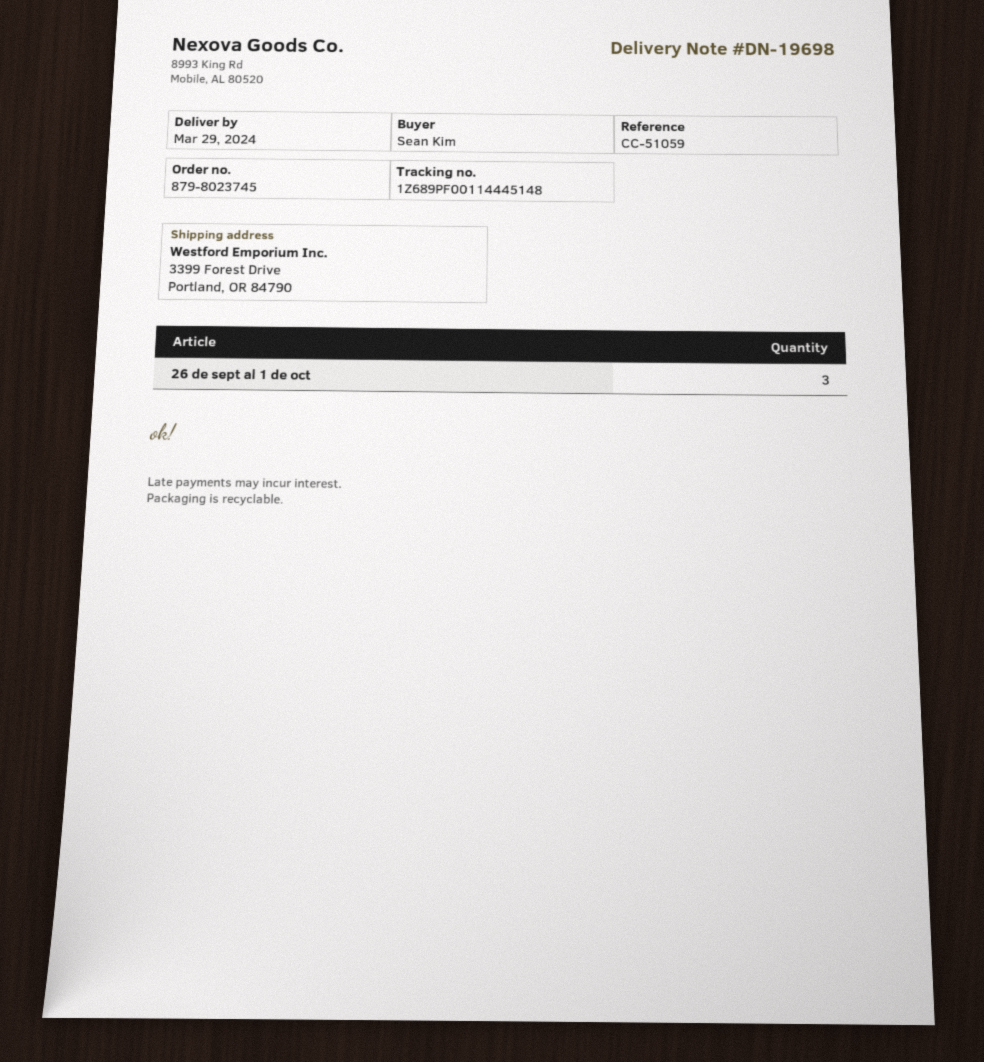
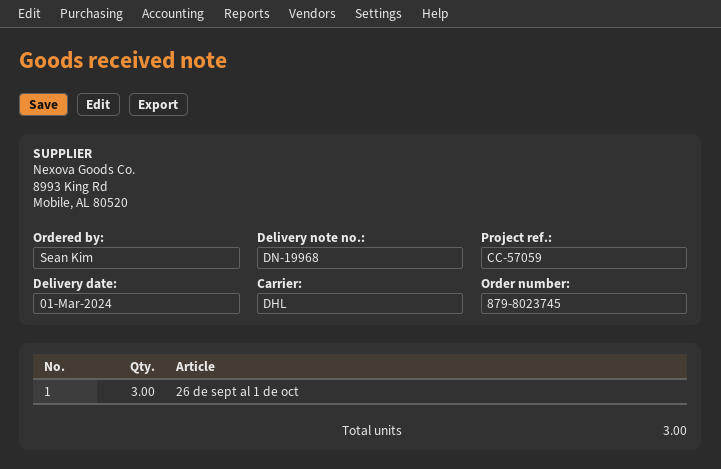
delivery note number: DN-19698 -> DN-19968
delivery date: 2024-03-29 -> 2024-03-01
reference: CC-51059 -> CC-57059

